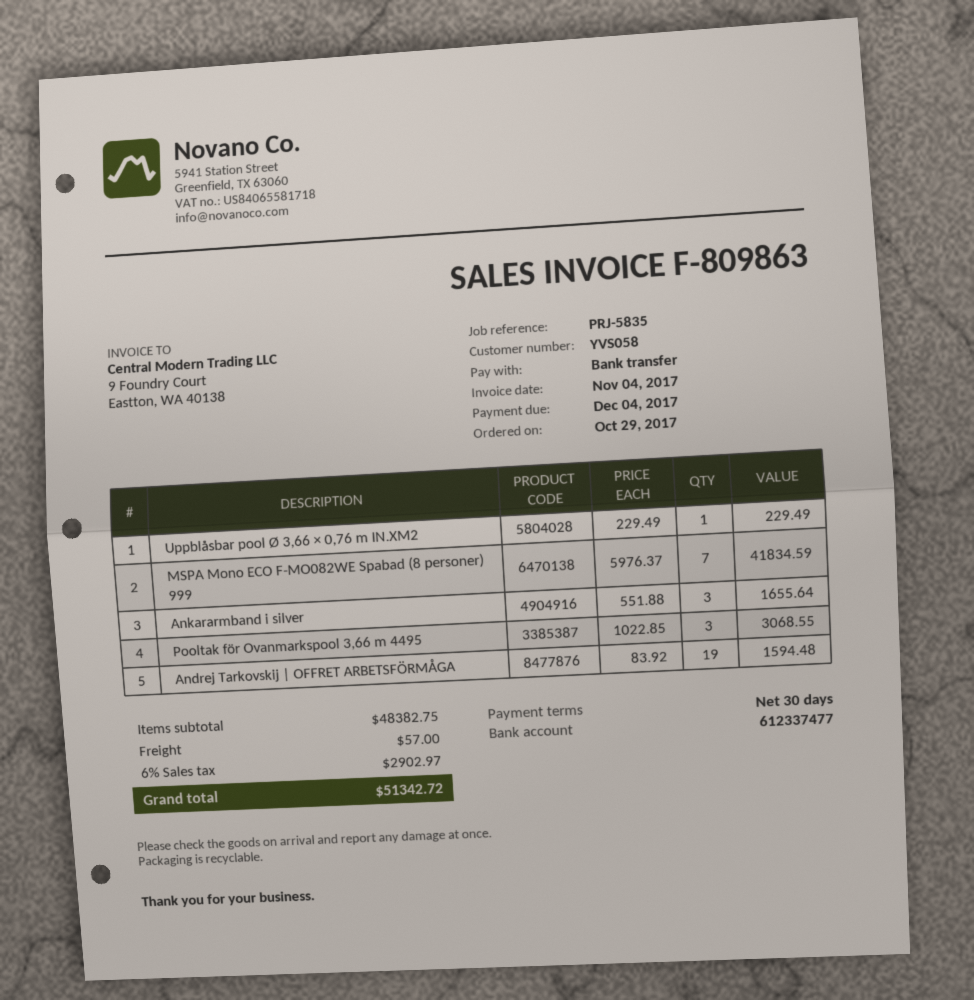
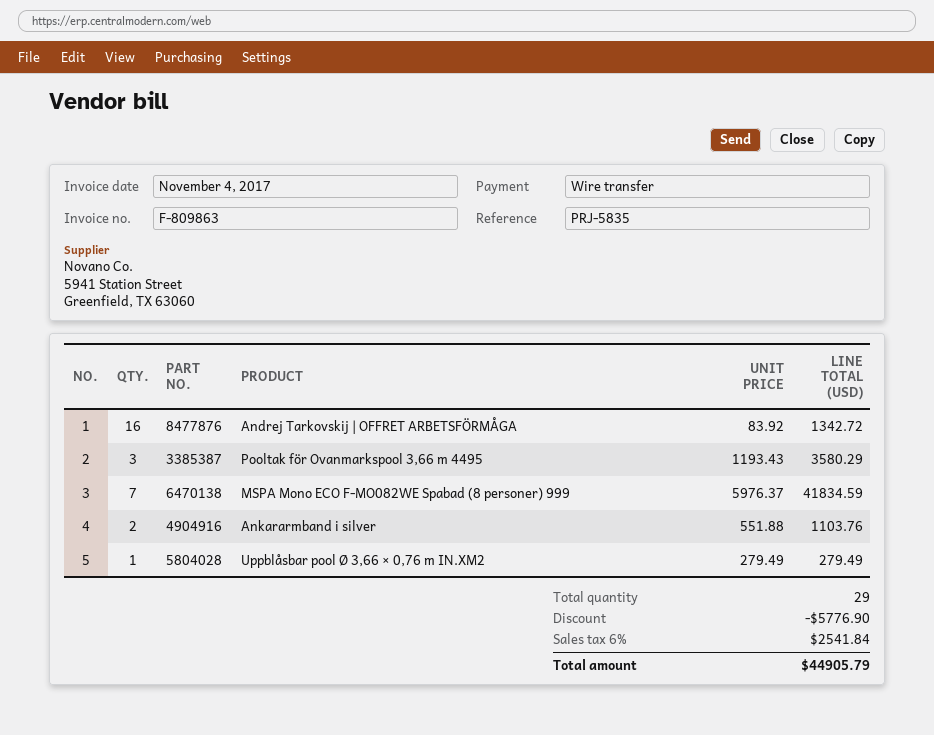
Uppblåsbar pool Ø 3,66 × 0,76 m IN.XM2: 1 x 229.49 = 229.49 -> 1 x 279.49 = 279.49
Ankararmband i silver: 3 x 551.88 = 1655.64 -> 2 x 551.88 = 1103.76
Pooltak för Ovanmarkspool 3,66 m 4495: 3 x 1022.85 = 3068.55 -> 3 x 1193.43 = 3580.29
Andrej Tarkovskij | OFFRET ARBETSFÖRMÅGA: 19 x 83.92 = 1594.48 -> 16 x 83.92 = 1342.72
discount: none -> 5776.90
shipping: 57.00 -> none
tax: 6% = 2902.97 -> 6% = 2541.84
total: 51342.72 -> 44905.79

